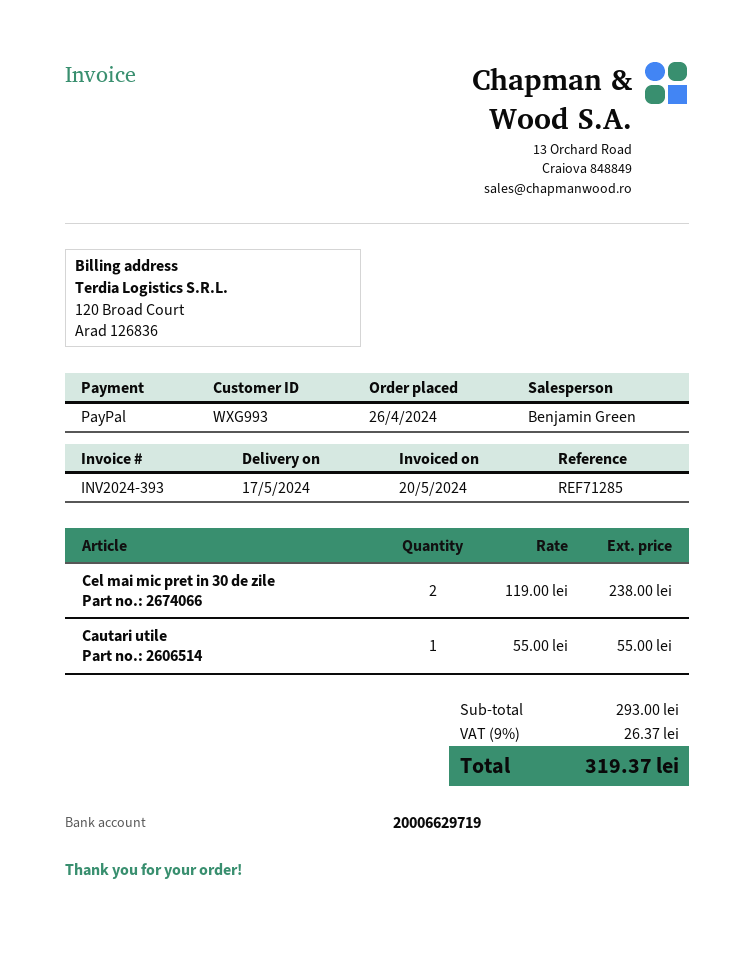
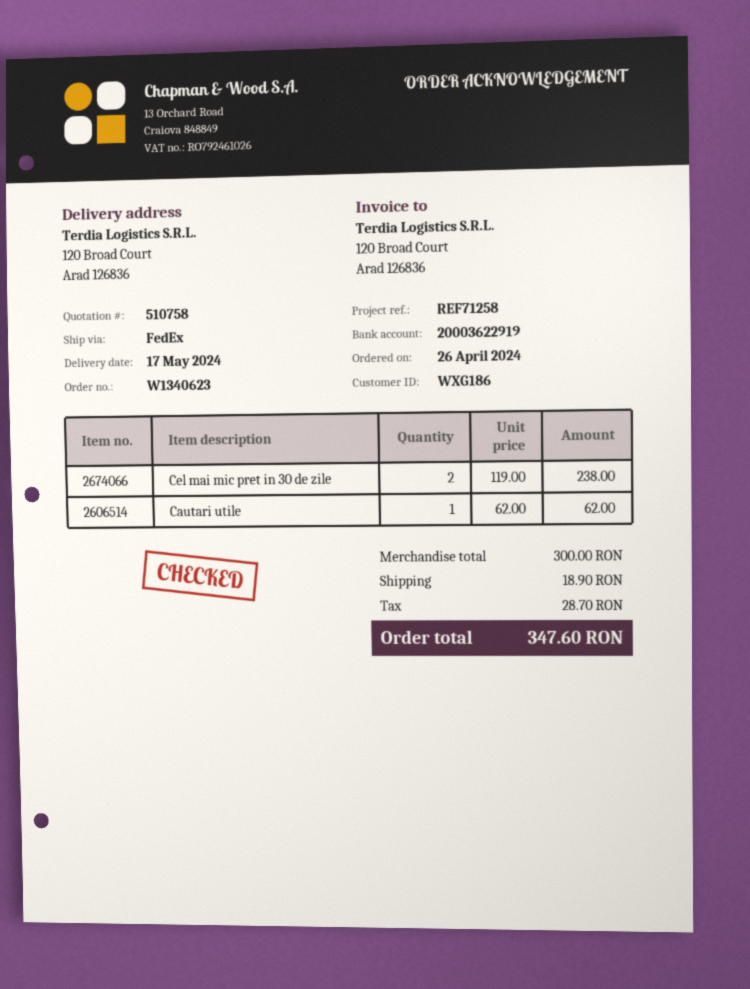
customer number: WXG993 -> WXG186
reference: REF71285 -> REF71258
bank account: 20006629719 -> 20003622919
Cautari utile: 1 x 55.00 = 55.00 -> 1 x 62.00 = 62.00
subtotal: 293.00 -> 300.00
shipping: none -> 18.90
tax: 26.37 -> 28.70
total: 319.37 -> 347.60

